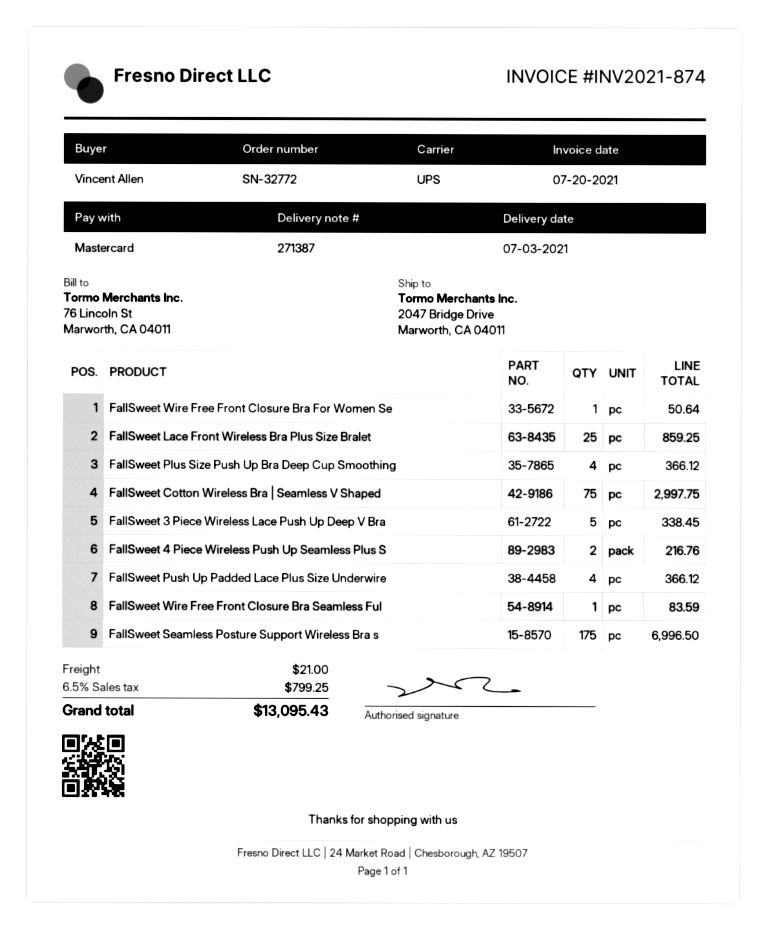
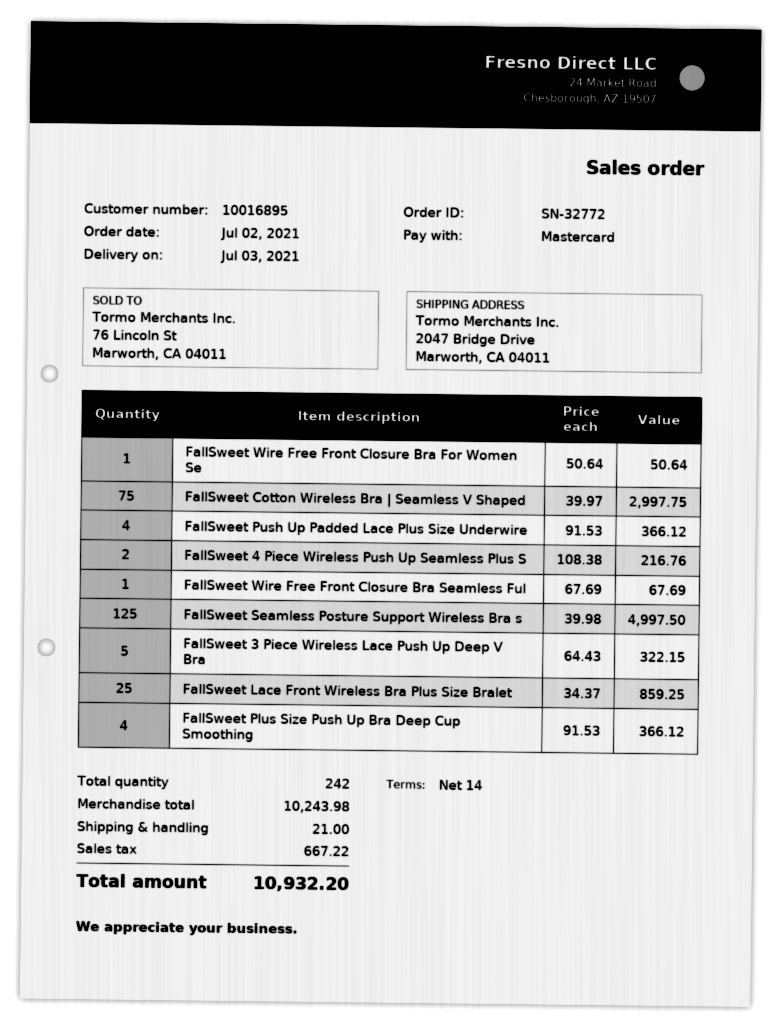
FallSweet 3 Piece Wireless Lace Push Up Deep V Bra: 5 for 338.45 -> 5 for 322.15
FallSweet Wire Free Front Closure Bra Seamless Ful: 1 for 83.59 -> 1 for 67.69
FallSweet Seamless Posture Support Wireless Bra s: 175 for 6996.50 -> 125 for 4997.50
tax: 799.25 -> 667.22
total: 13095.43 -> 10932.20

